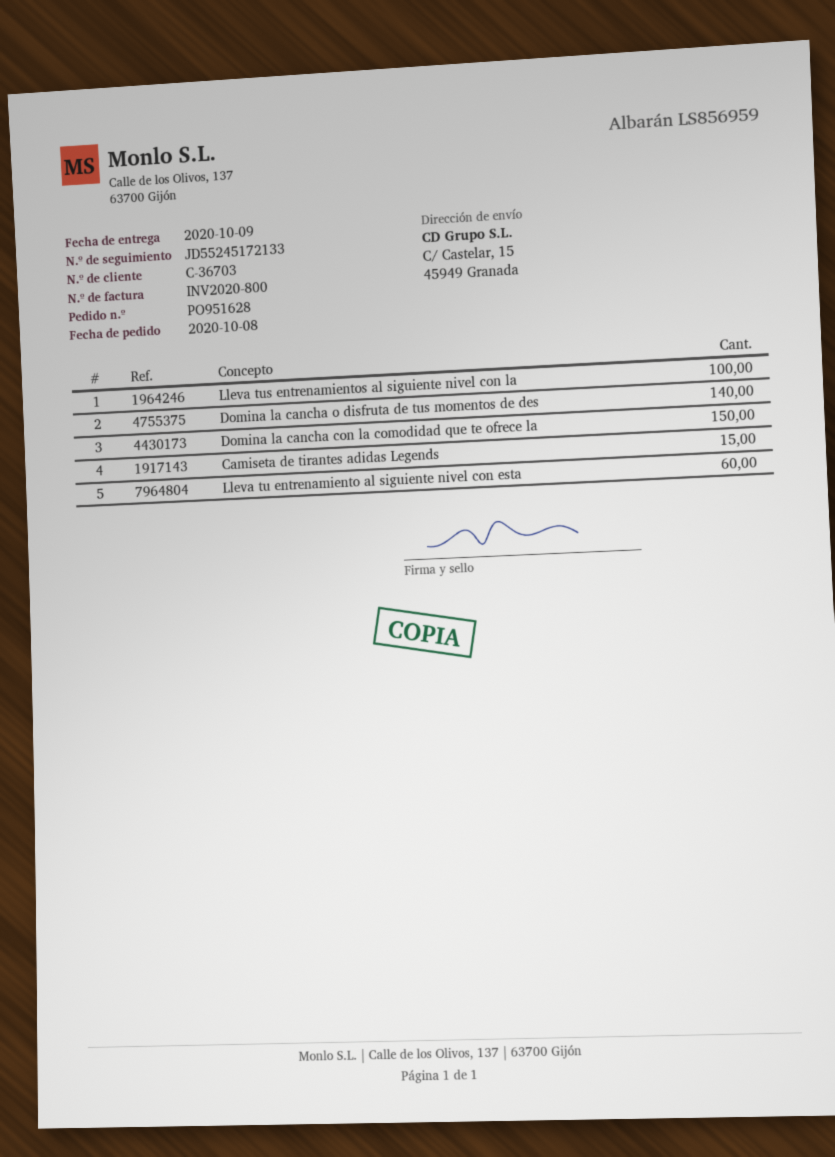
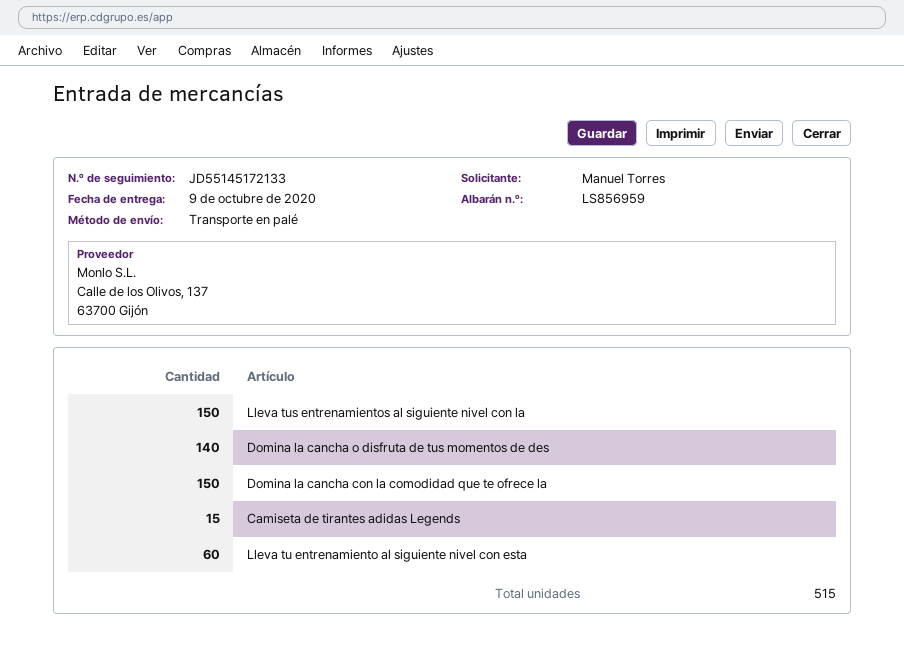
tracking number: JD55245172133 -> JD55145172133
Lleva tus entrenamientos al siguiente nivel con la: 100 -> 150

